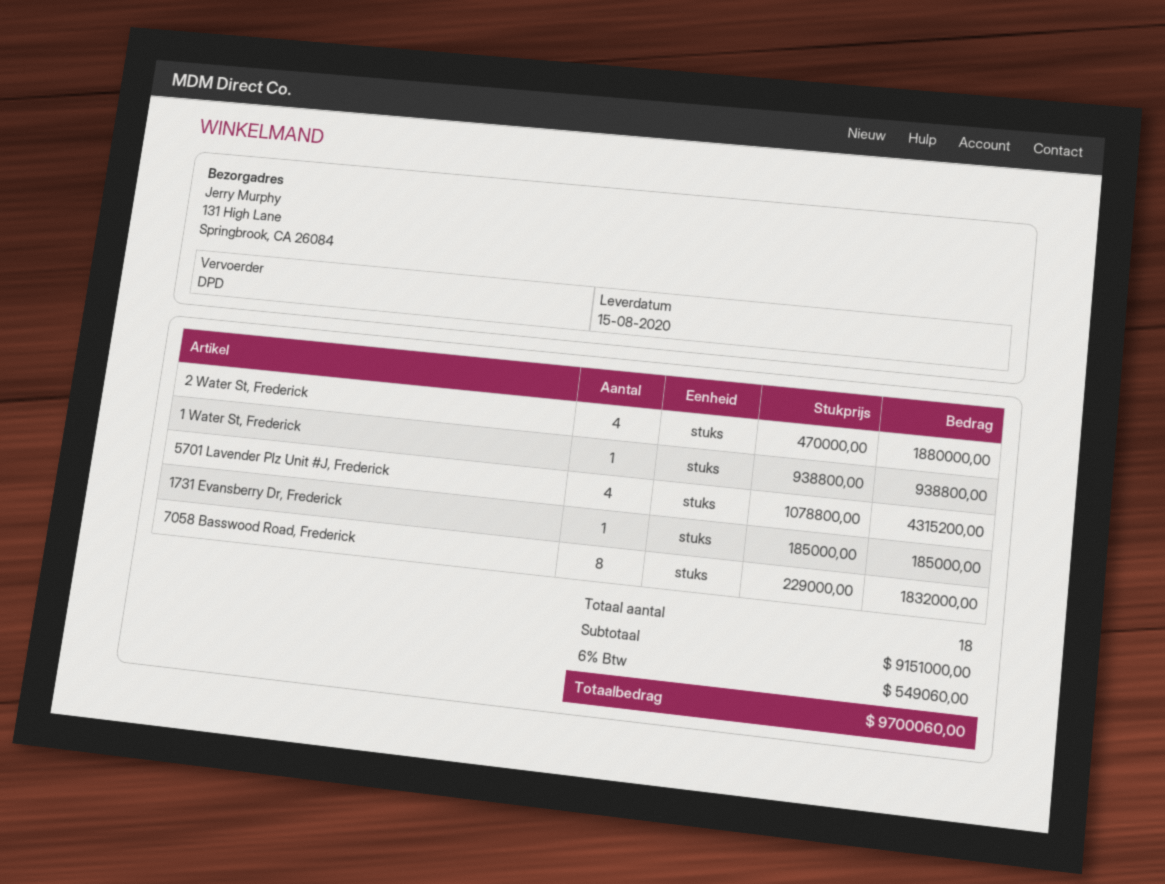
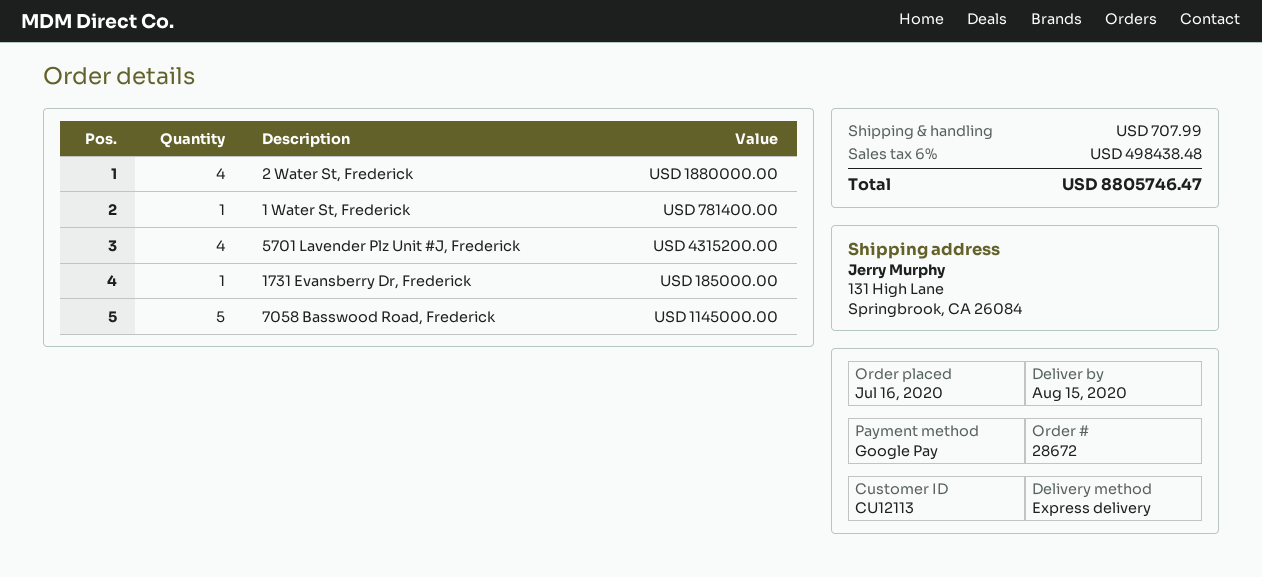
shipping method: DPD -> express
1 Water St, Frederick: 1 for 938800.00 -> 1 for 781400.00
7058 Basswood Road, Frederick: 8 for 1832000.00 -> 5 for 1145000.00
shipping: none -> 707.99
tax: 6% = 549060.00 -> 6% = 498438.48
total: 9700060.00 -> 8805746.47

